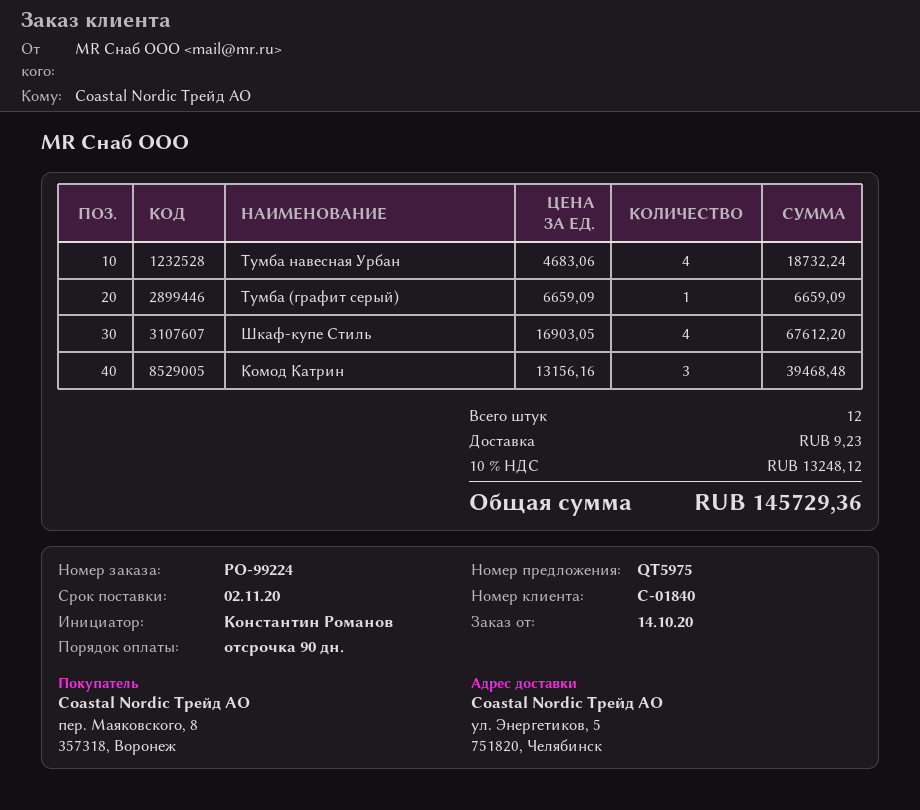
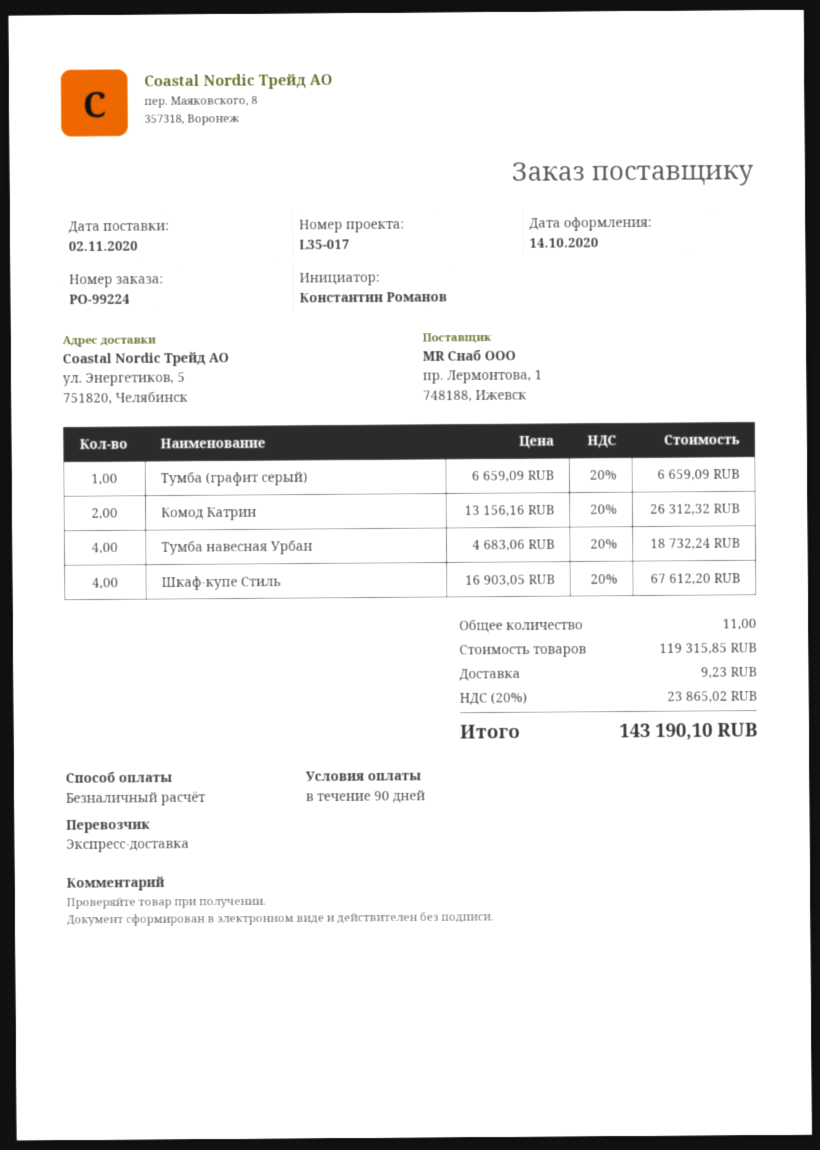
Комод Катрин: 3 x 13156.16 = 39468.48 -> 2 x 13156.16 = 26312.32
total quantity: 12 -> 11
tax: 10% = 13248.12 -> 20% = 23865.02
total: 145729.36 -> 143190.10

